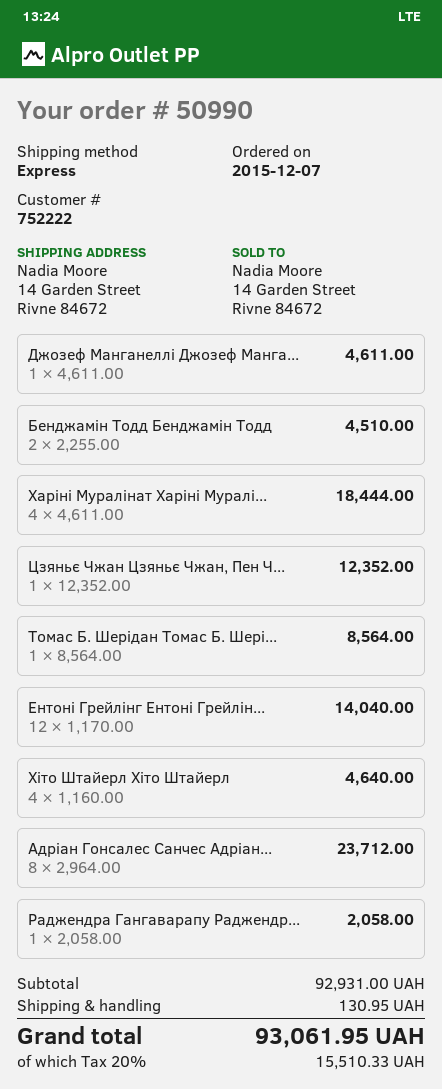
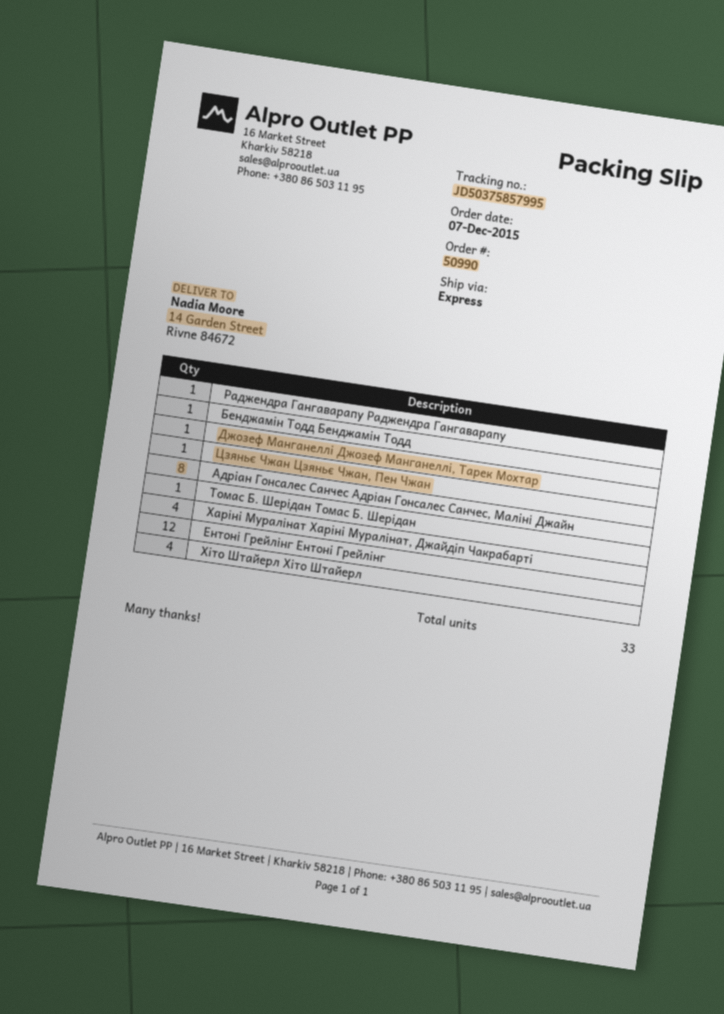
Бенджамін Тодд Бенджамін Тодд: 2 -> 1

